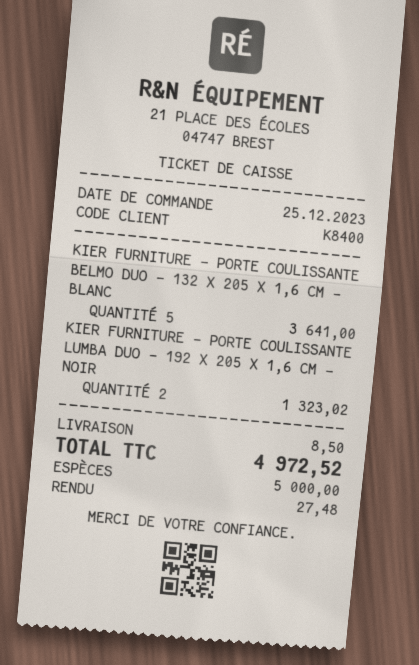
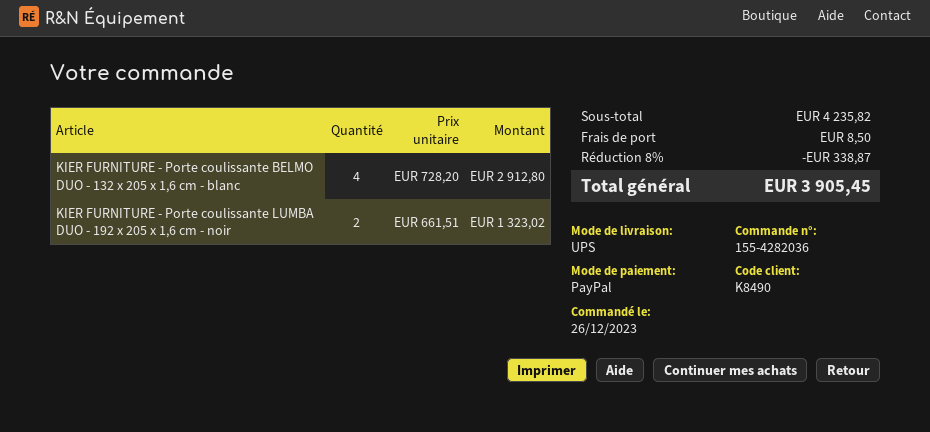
order date: 2023-12-25 -> 2023-12-26
customer number: K8400 -> K8490
payment method: cash -> PayPal
KIER FURNITURE - PORTE COULISSANTE BELMO DUO - 132 X 205 X 1,6 CM - BLANC: 5 for 3641.00 -> 4 for 2912.80
discount: none -> 8% = 338.87
total: 4972.52 -> 3905.45

